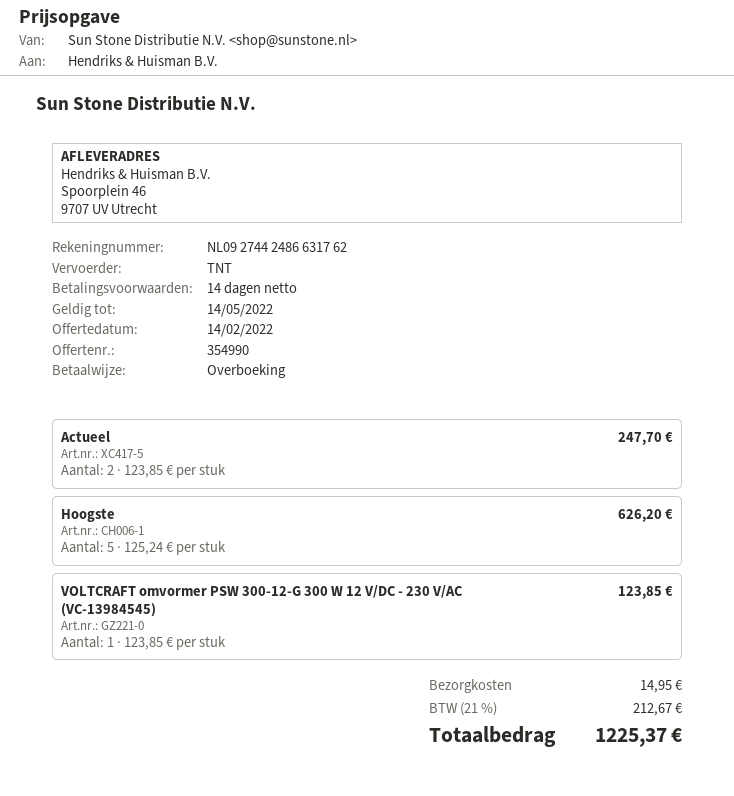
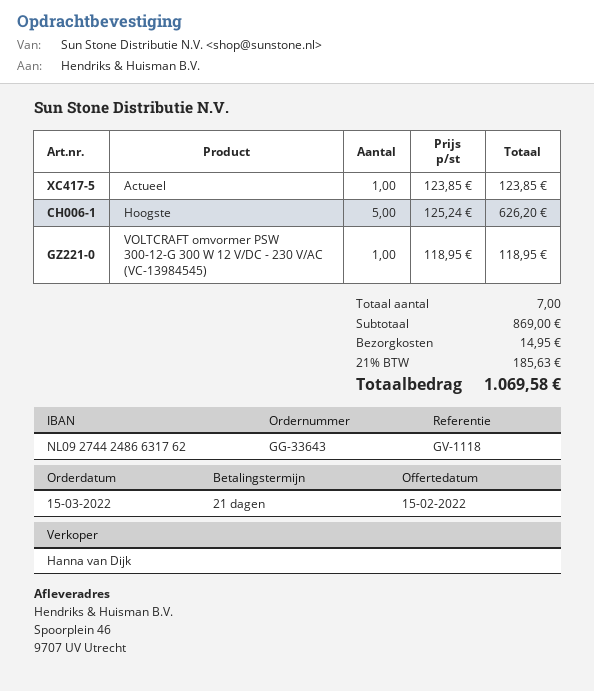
quote date: 2022-02-14 -> 2022-02-15
payment terms: 14 days -> 21 days
Actueel: 2 x 123.85 = 247.70 -> 1 x 123.85 = 123.85
VOLTCRAFT omvormer PSW 300-12-G 300 W 12 V/DC - 230 V/AC (VC-13984545): 1 x 123.85 = 123.85 -> 1 x 118.95 = 118.95
tax: 21% = 212.67 -> 21% = 185.63
total: 1225.37 -> 1069.58

